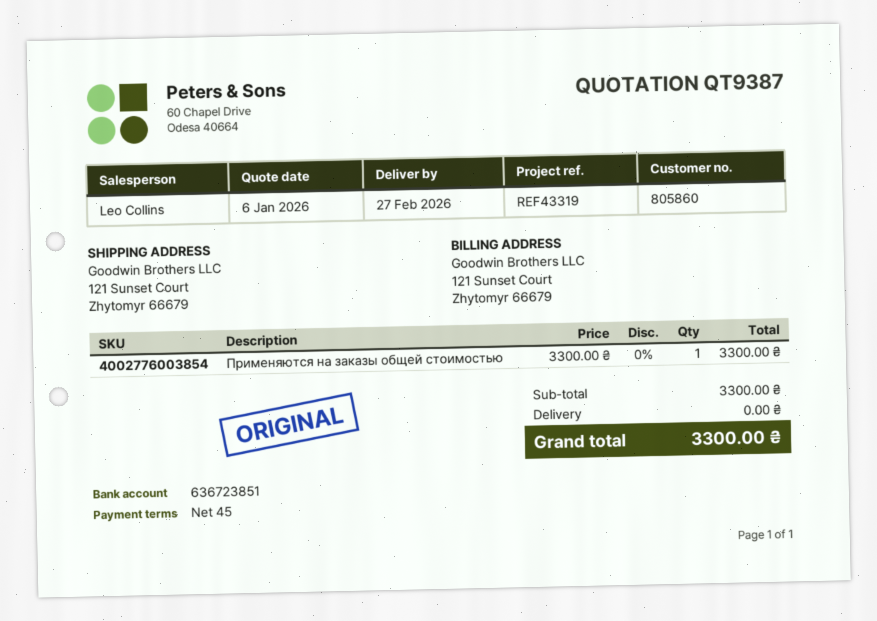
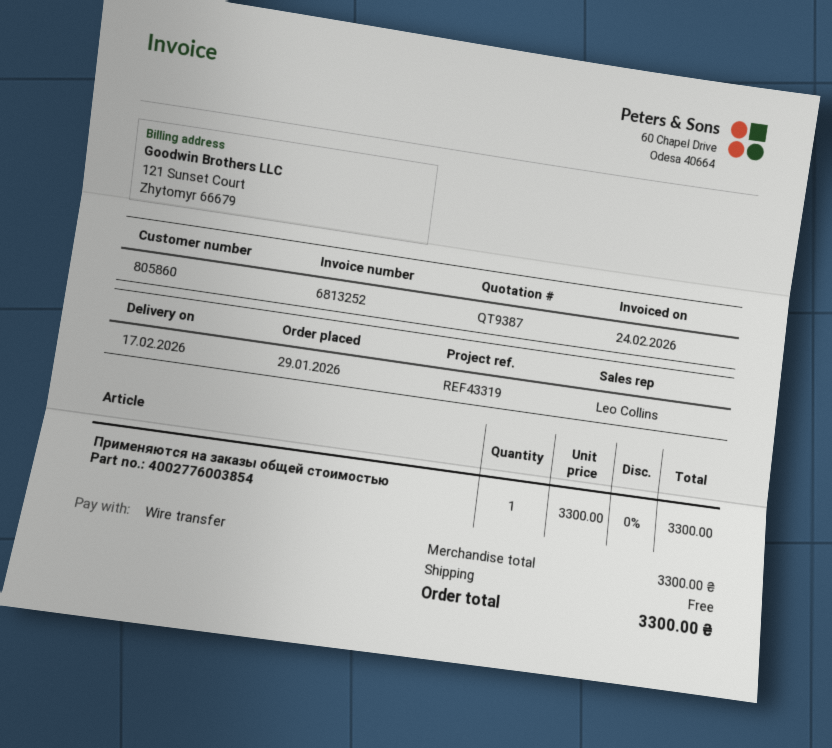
delivery date: 2026-02-27 -> 2026-02-17

